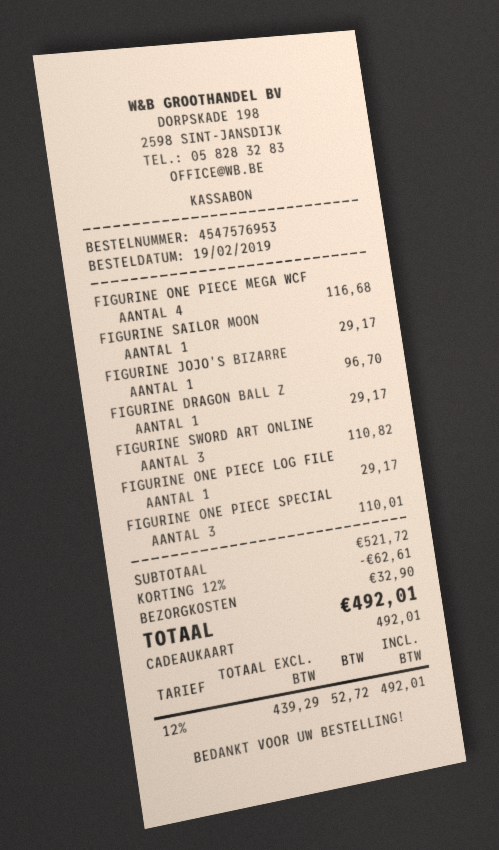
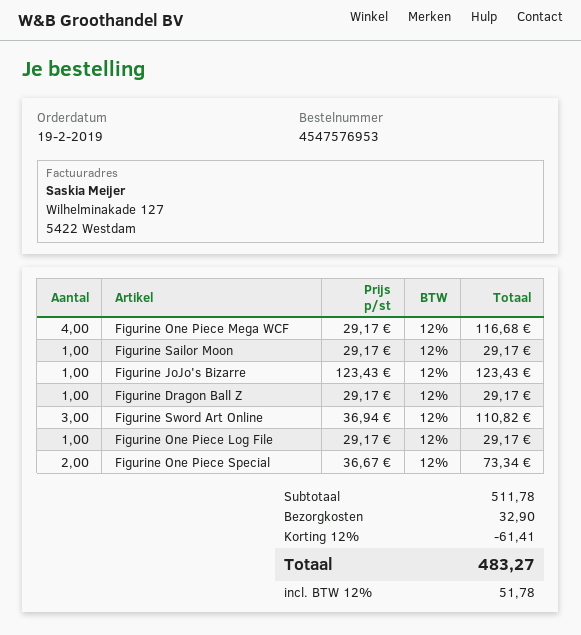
FIGURINE JOJO'S BIZARRE: 1 for 96.70 -> 1 for 123.43
FIGURINE ONE PIECE SPECIAL: 3 for 110.01 -> 2 for 73.34
subtotal: 521.72 -> 511.78
discount: 12% = 62.61 -> 12% = 61.41
tax: 12% = 52.72 -> 12% = 51.78
total: 492.01 -> 483.27

